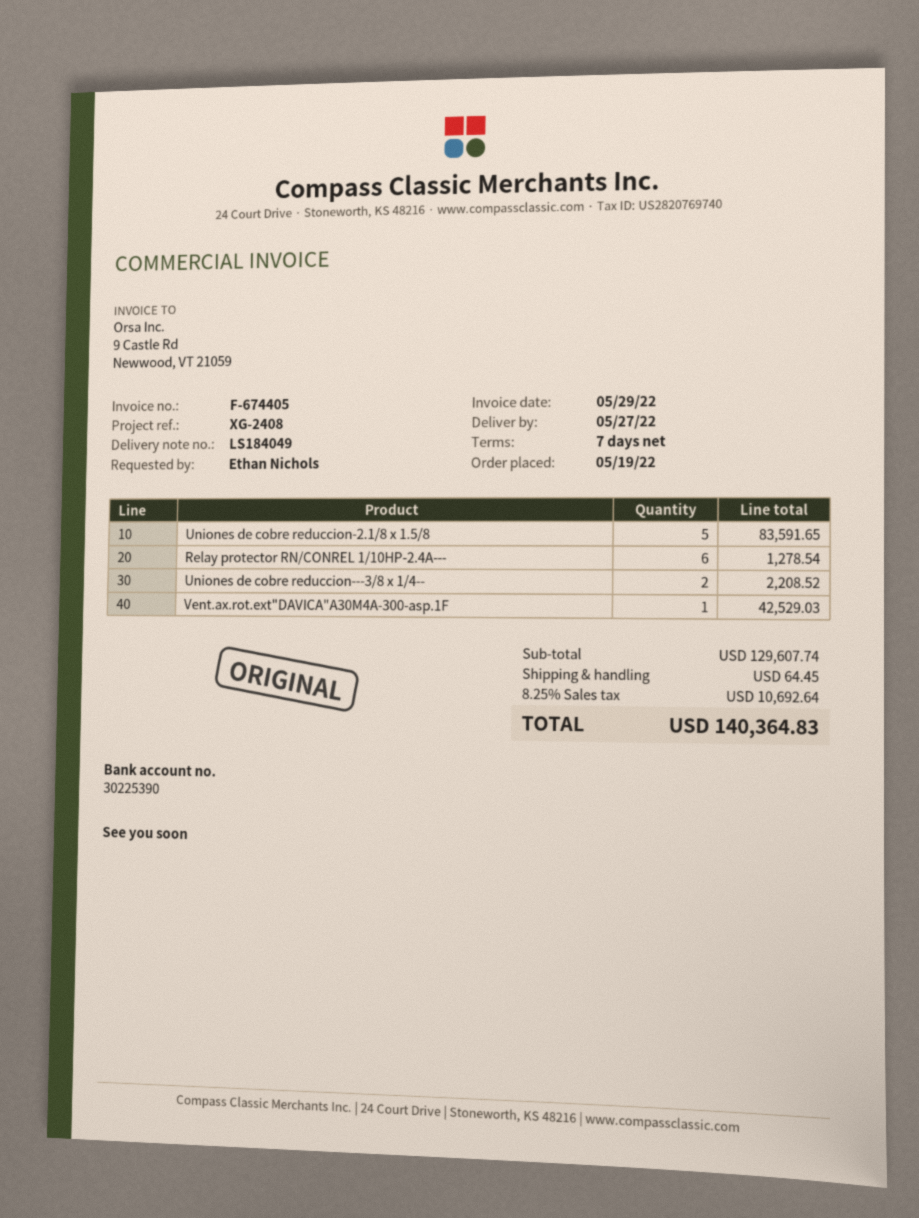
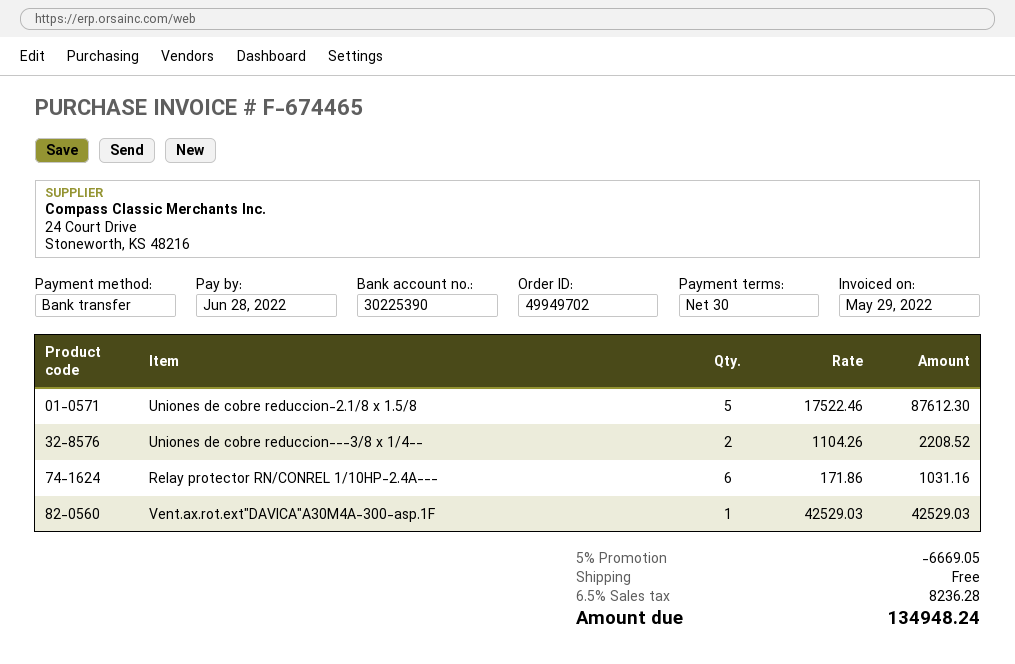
invoice number: F-674405 -> F-674465
payment terms: 7 days -> 30 days
Uniones de cobre reduccion-2.1/8 x 1.5/8: 5 for 83591.65 -> 5 for 87612.30
Relay protector RN/CONREL 1/10HP-2.4A---: 6 for 1278.54 -> 6 for 1031.16
discount: none -> 5% = 6669.05
shipping: 64.45 -> 0.00
tax: 8.25% = 10692.64 -> 6.5% = 8236.28
total: 140364.83 -> 134948.24

